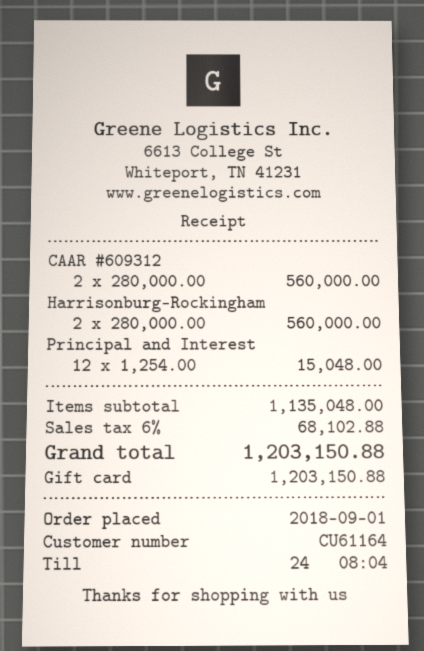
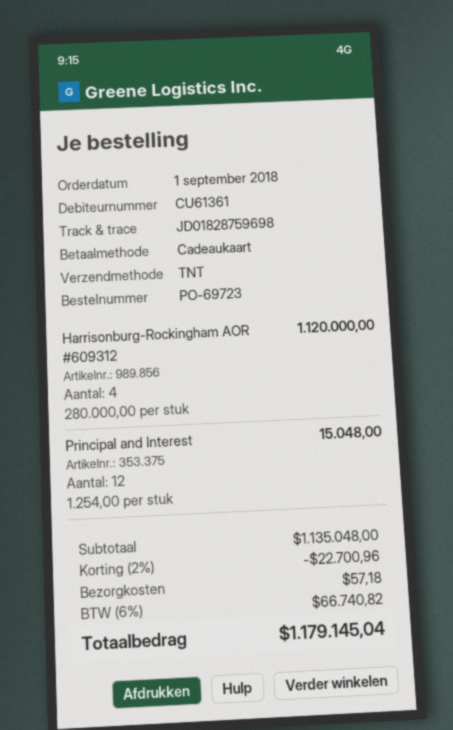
customer number: CU61164 -> CU61361
CAAR #609312: 2 x 280000.00 = 560000.00 -> none
Harrisonburg-Rockingham: 2 x 280000.00 = 560000.00 -> 4 x 280000.00 = 1120000.00
discount: none -> 2% = 22700.96
shipping: none -> 57.18
tax: 6% = 68102.88 -> 6% = 66740.82
total: 1203150.88 -> 1179145.04

